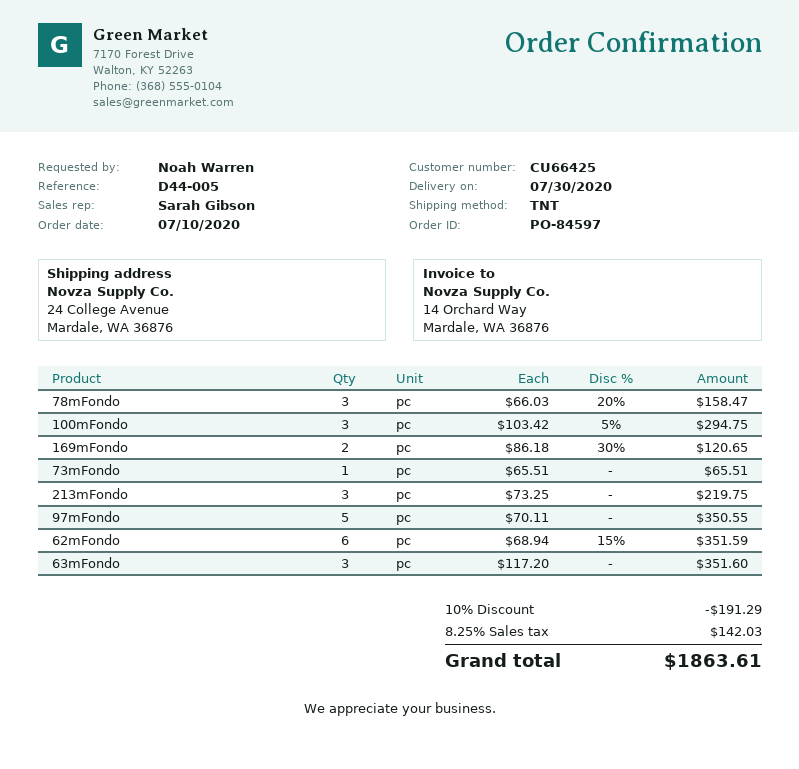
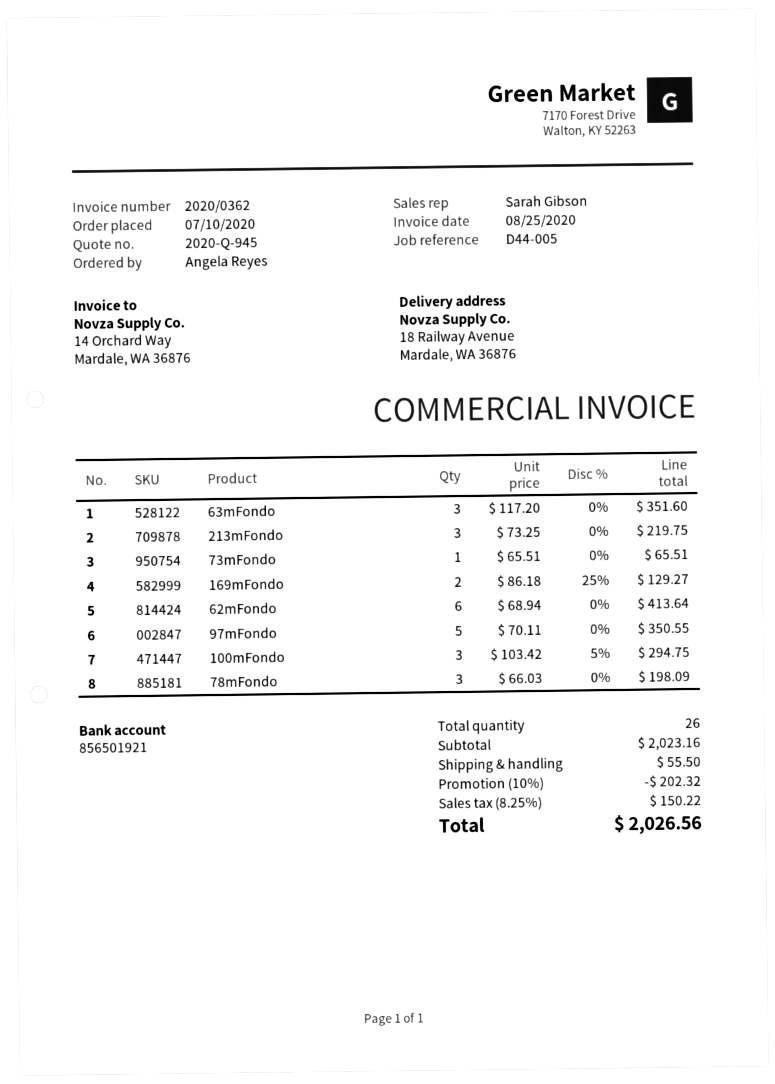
ordered by: Noah Warren -> Angela Reyes
ship to: 24 College Avenue, Mardale, WA 36876 -> 18 Railway Avenue, Mardale, WA 36876
78mFondo: 3 x 66.03 - 20% = 158.47 -> 3 x 66.03 = 198.09
169mFondo: 2 x 86.18 - 30% = 120.65 -> 2 x 86.18 - 25% = 129.27
62mFondo: 6 x 68.94 - 15% = 351.59 -> 6 x 68.94 = 413.64
discount: 10% = 191.29 -> 10% = 202.32
shipping: none -> 55.50
tax: 8.25% = 142.03 -> 8.25% = 150.22
total: 1863.61 -> 2026.56

